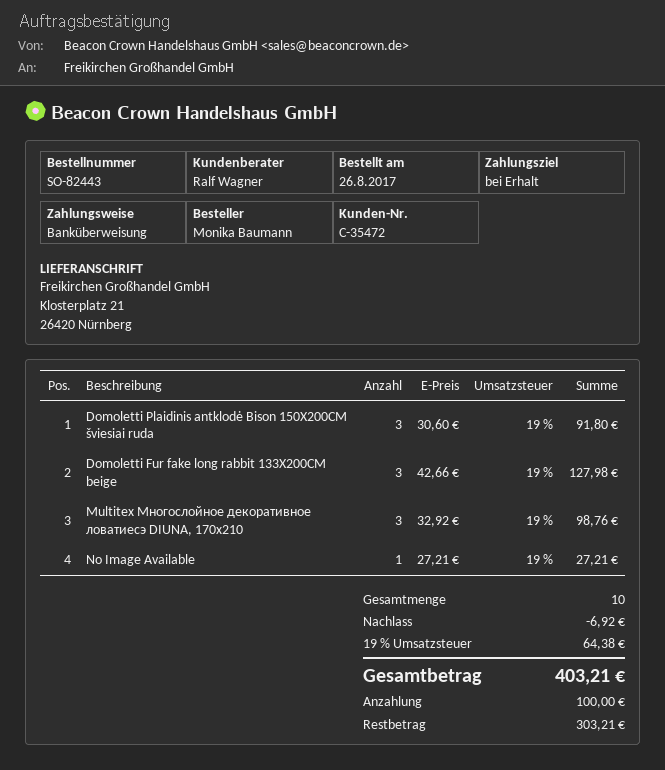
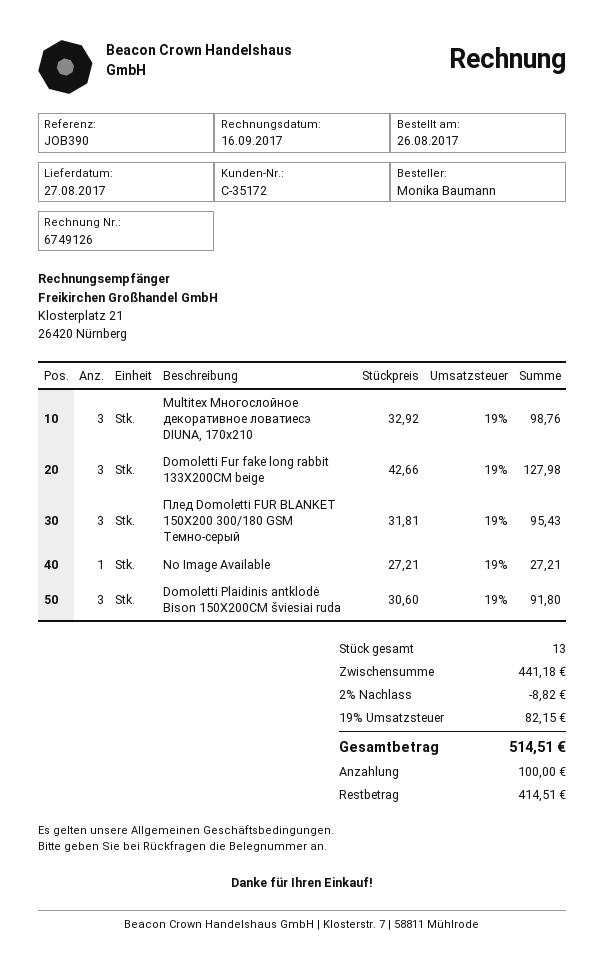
customer number: C-35472 -> C-35172
Плед Domoletti FUR BLANKET 150X200 300/180 GSM Темно-серый: none -> 3 x 31.81 = 95.43
total quantity: 10 -> 13
discount: 6.92 -> 8.82
tax: 19% = 64.38 -> 19% = 82.15
total: 403.21 -> 514.51
balance: 303.21 -> 414.51

